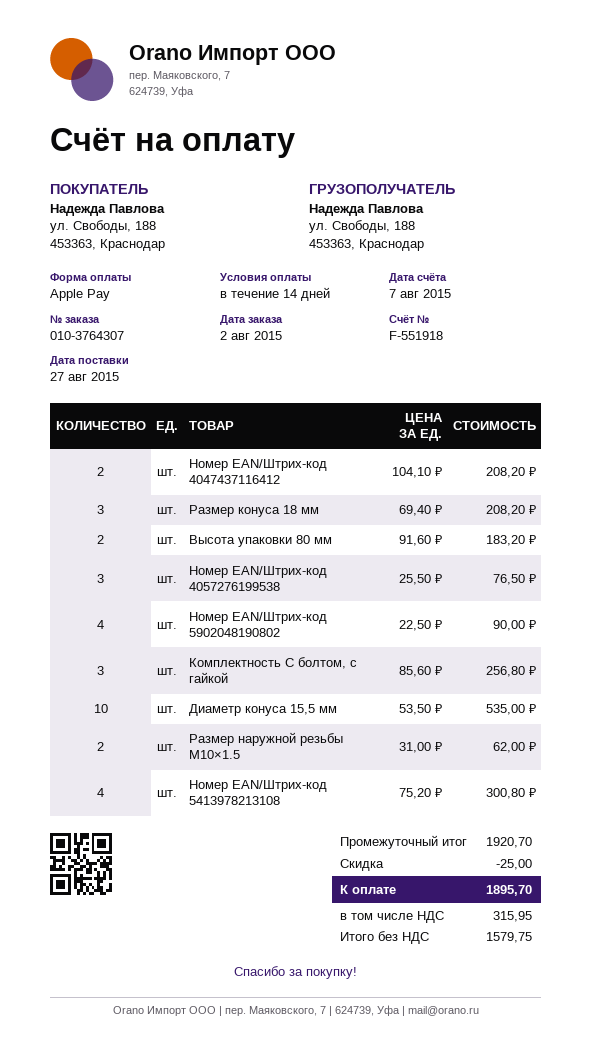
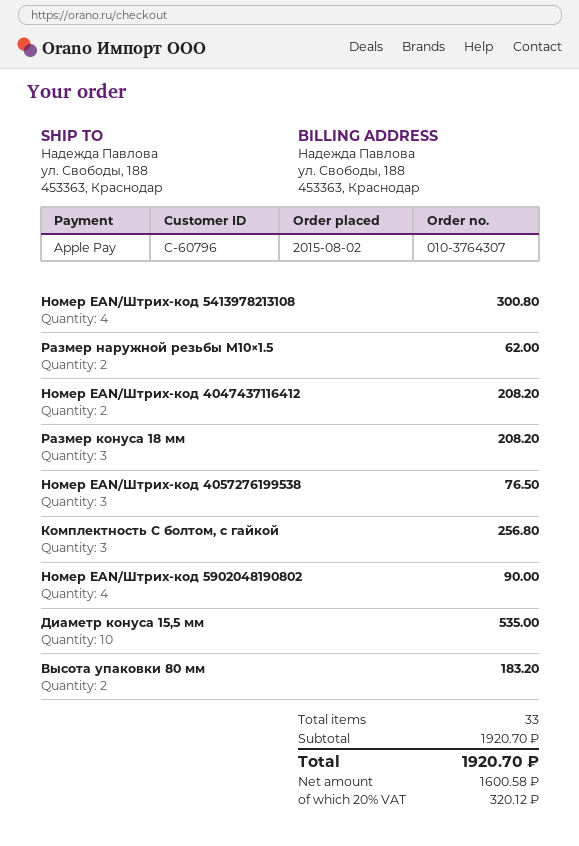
discount: 25.00 -> none
net: 1579.75 -> 1600.58
tax: 315.95 -> 320.12
total: 1895.70 -> 1920.70

